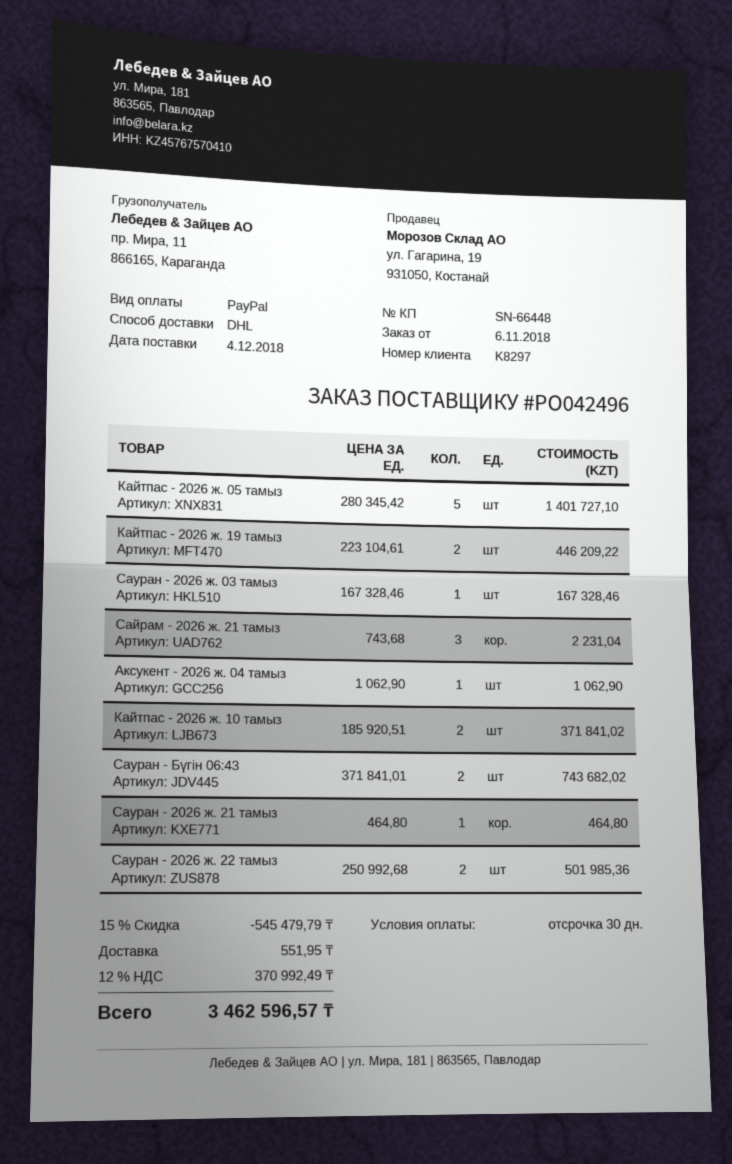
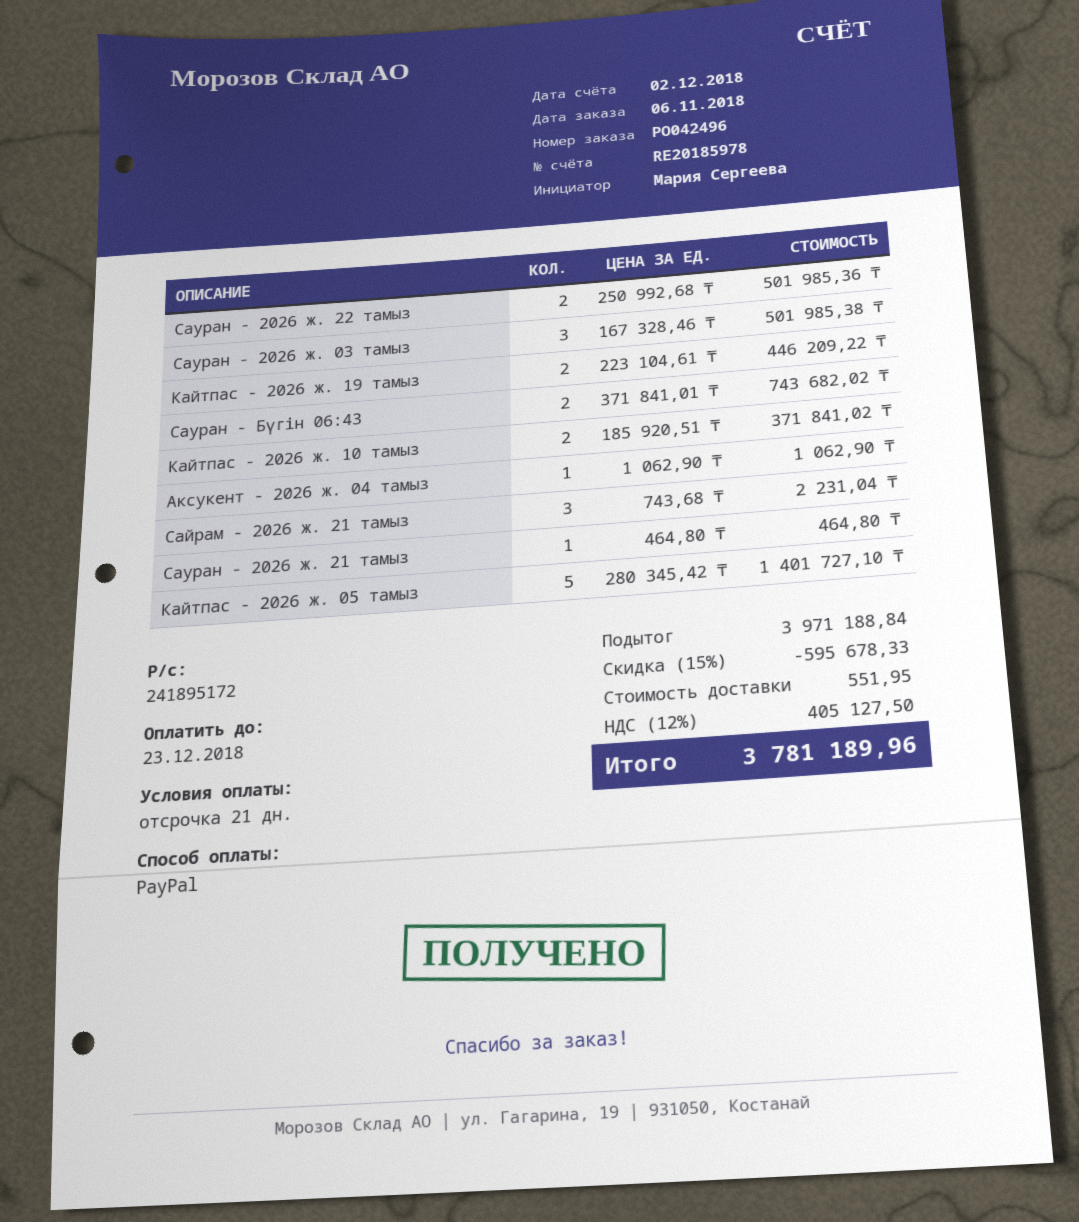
payment terms: 30 days -> 21 days
Сауран - 2026 ж. 03 тамыз: 1 x 167328.46 = 167328.46 -> 3 x 167328.46 = 501985.38
discount: 15% = 545479.79 -> 15% = 595678.33
tax: 12% = 370992.49 -> 12% = 405127.50
total: 3462596.57 -> 3781189.96

